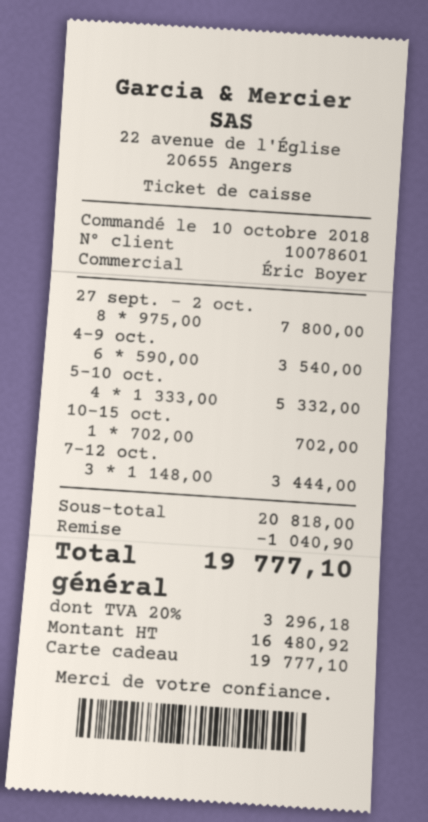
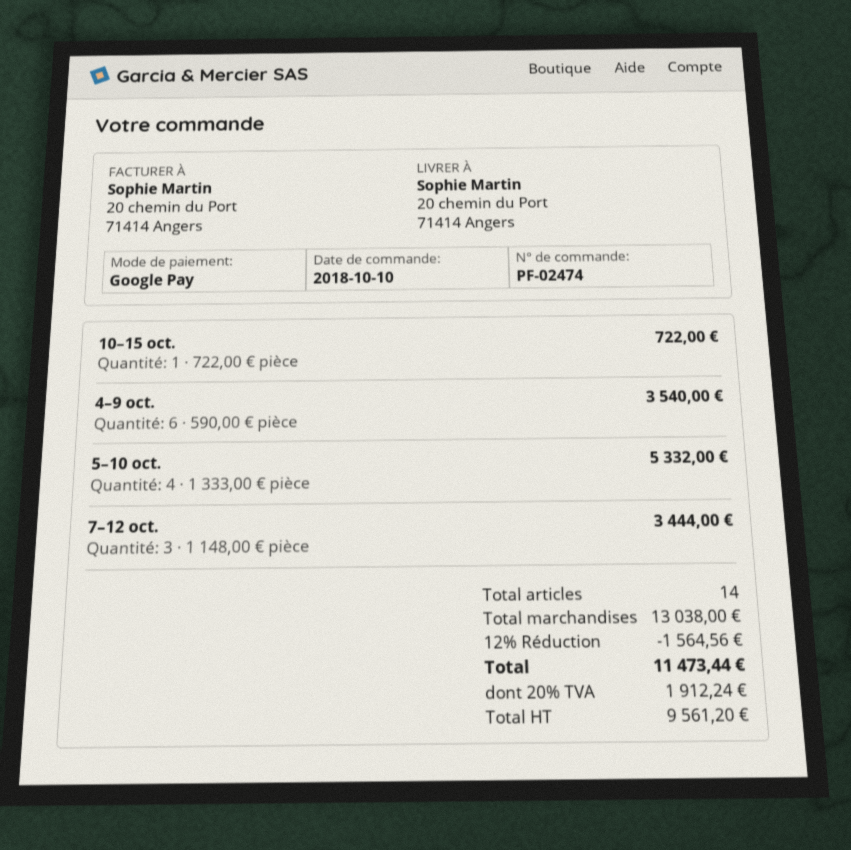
payment method: gift card -> Google Pay
27 sept. – 2 oct.: 8 x 975.00 = 7800.00 -> none
10–15 oct.: 1 x 702.00 = 702.00 -> 1 x 722.00 = 722.00
subtotal: 20818.00 -> 13038.00
discount: 1040.90 -> 1564.56
net: 16480.92 -> 9561.20
tax: 20% = 3296.18 -> 20% = 1912.24
total: 19777.10 -> 11473.44

